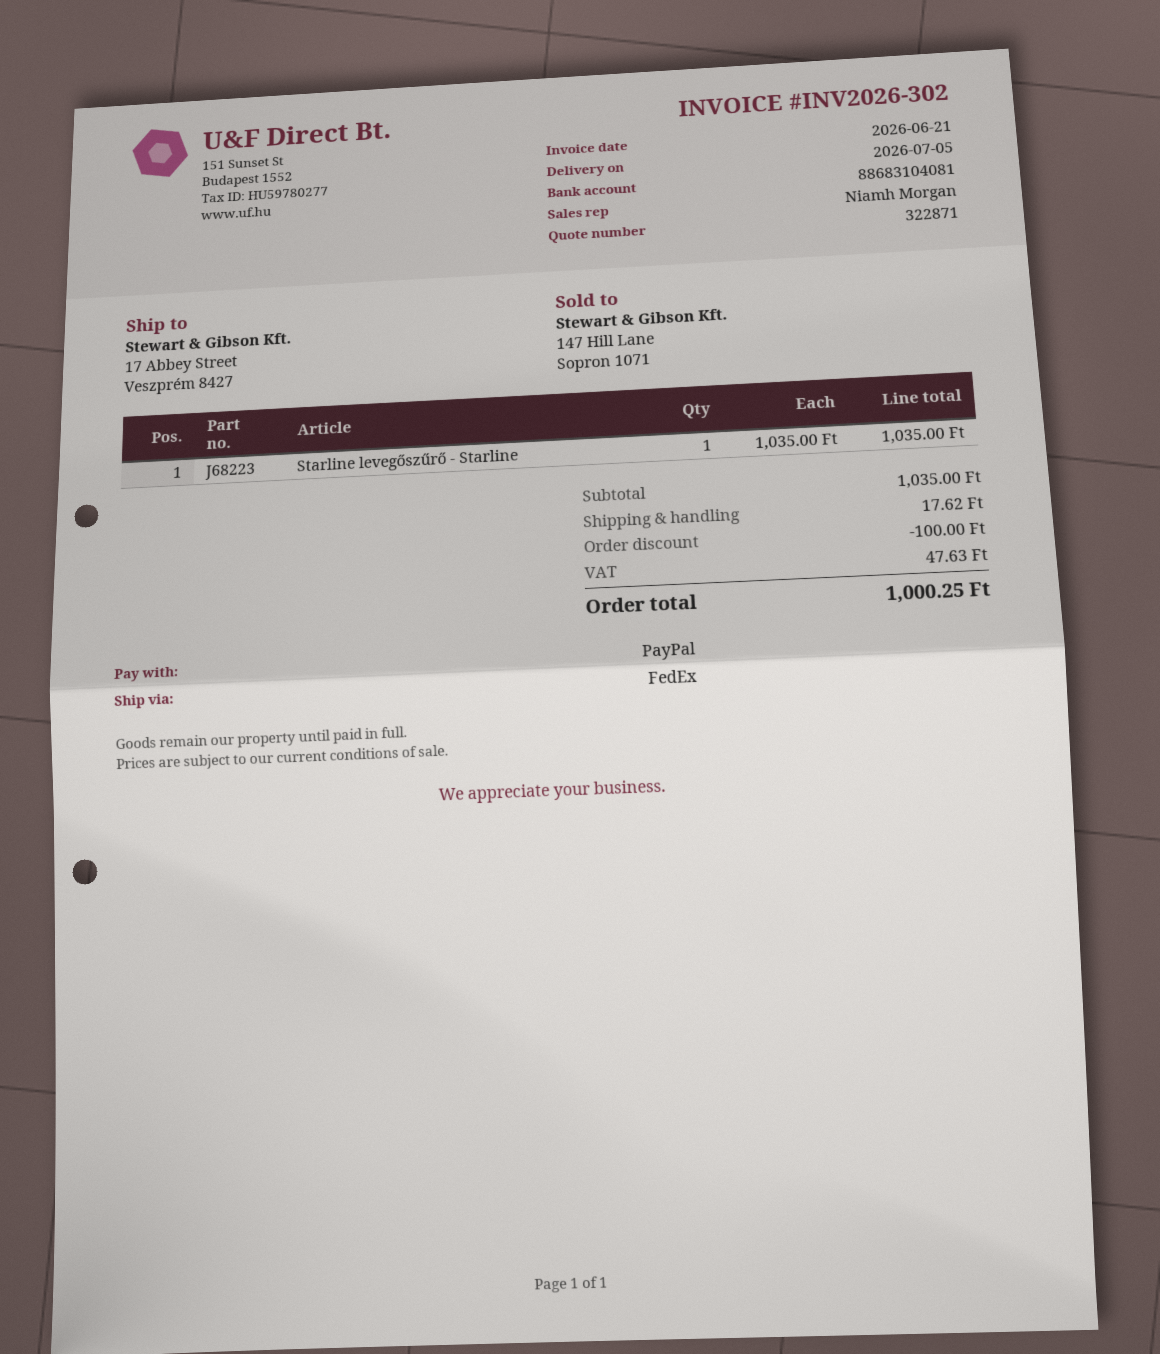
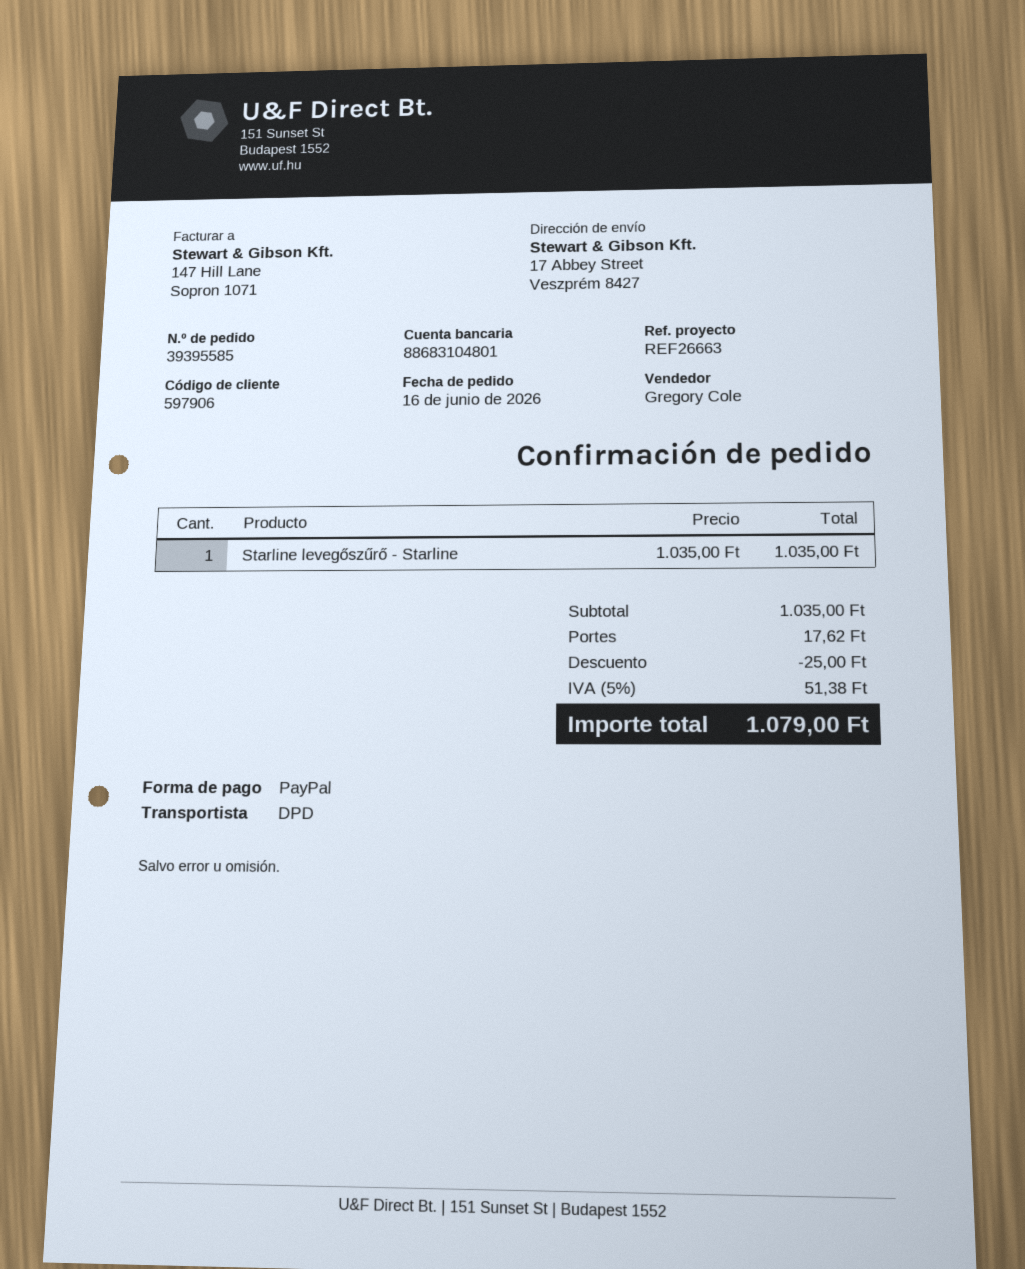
sales rep: Niamh Morgan -> Gregory Cole
bank account: 88683104081 -> 88683104801
shipping method: FedEx -> DPD
discount: 100.00 -> 25.00
tax: 47.63 -> 51.38
total: 1000.25 -> 1079.00

